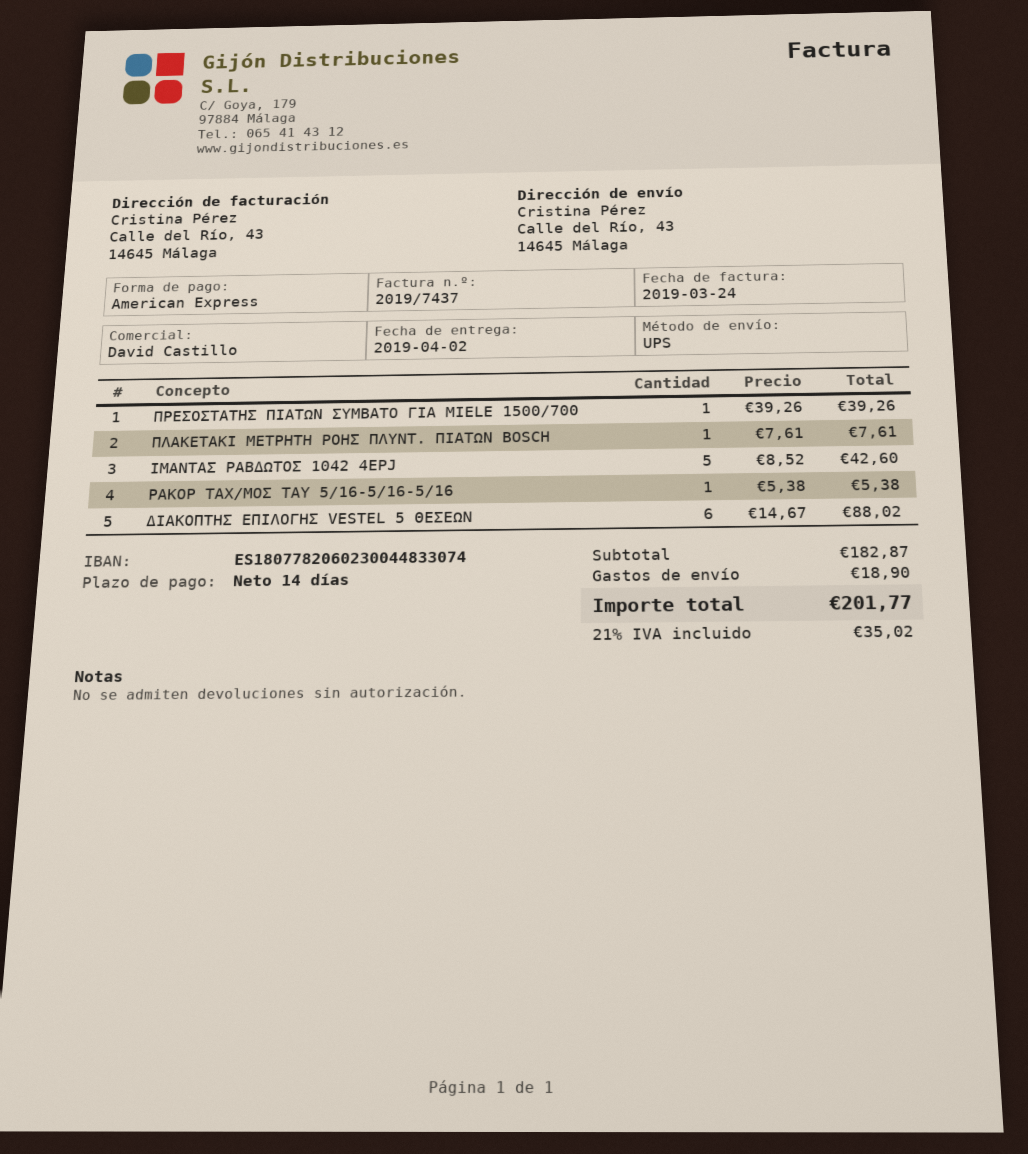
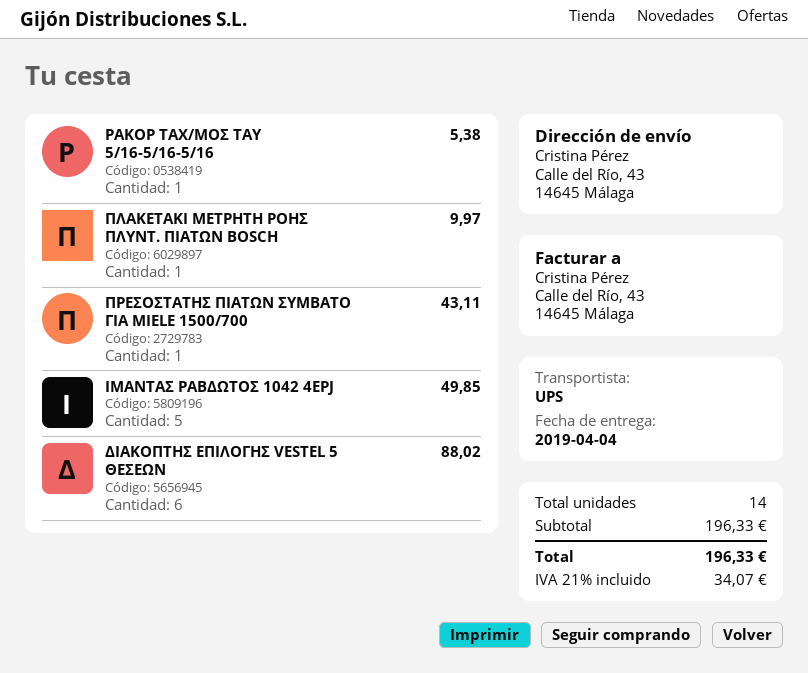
delivery date: 2019-04-02 -> 2019-04-04
ΠΡΕΣΟΣΤΑΤΗΣ ΠΙΑΤΩΝ ΣΥΜΒΑΤΟ ΓΙΑ MIELE 1500/700: 1 for 39.26 -> 1 for 43.11
ΠΛΑΚΕΤΑΚΙ ΜΕΤΡΗΤΗ ΡΟΗΣ ΠΛΥΝΤ. ΠΙΑΤΩΝ BOSCH: 1 for 7.61 -> 1 for 9.97
ΙΜΑΝΤΑΣ ΡΑΒΔΩΤΟΣ 1042 4EPJ: 5 for 42.60 -> 5 for 49.85
subtotal: 182.87 -> 196.33
shipping: 18.90 -> none
tax: 21% = 35.02 -> 21% = 34.07
total: 201.77 -> 196.33

